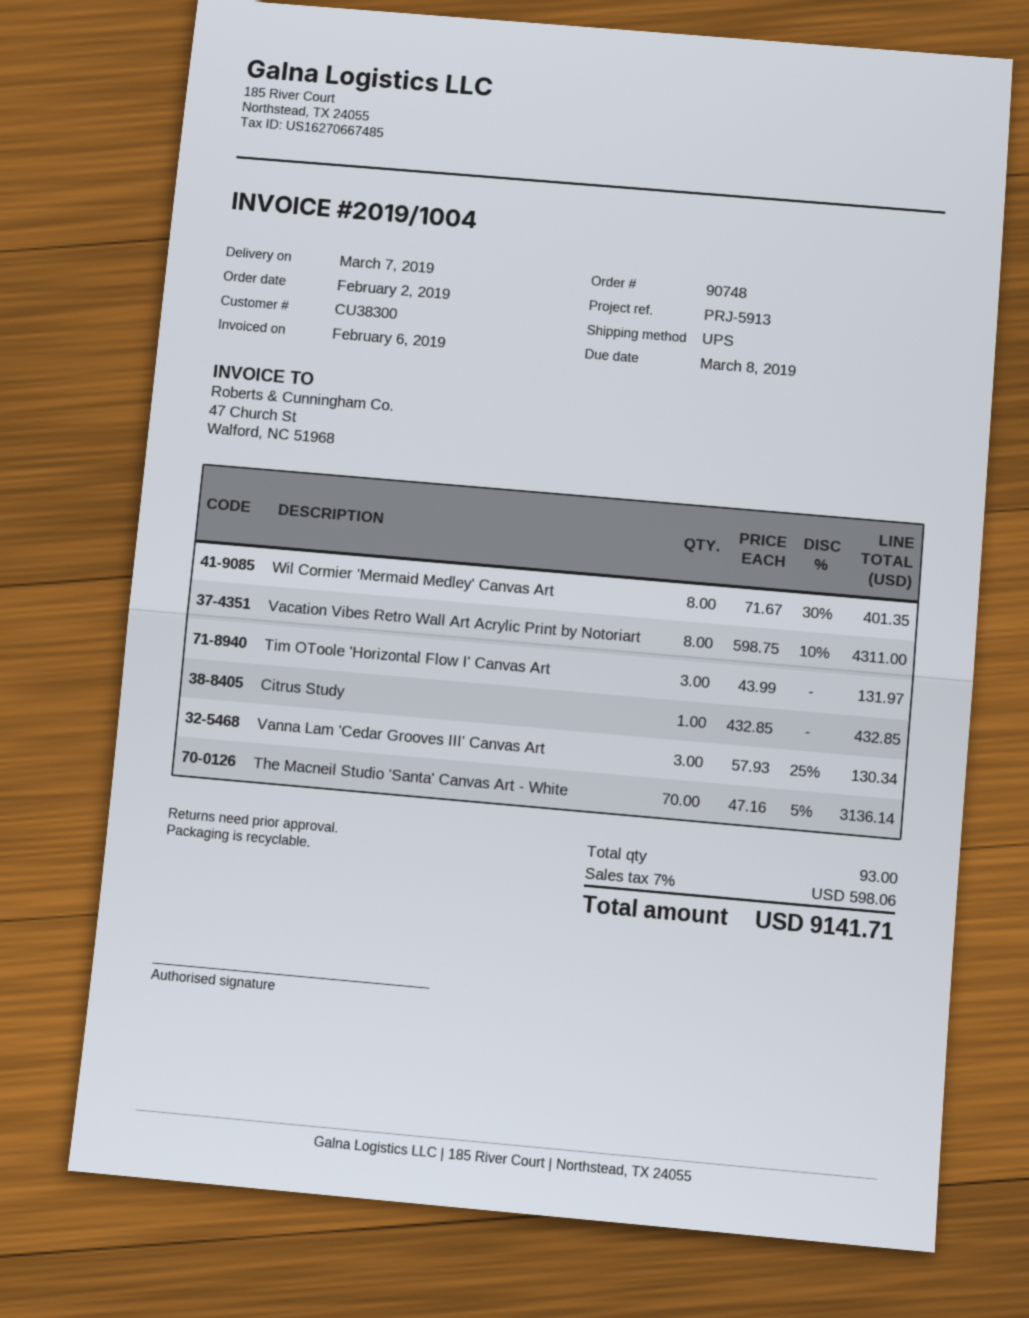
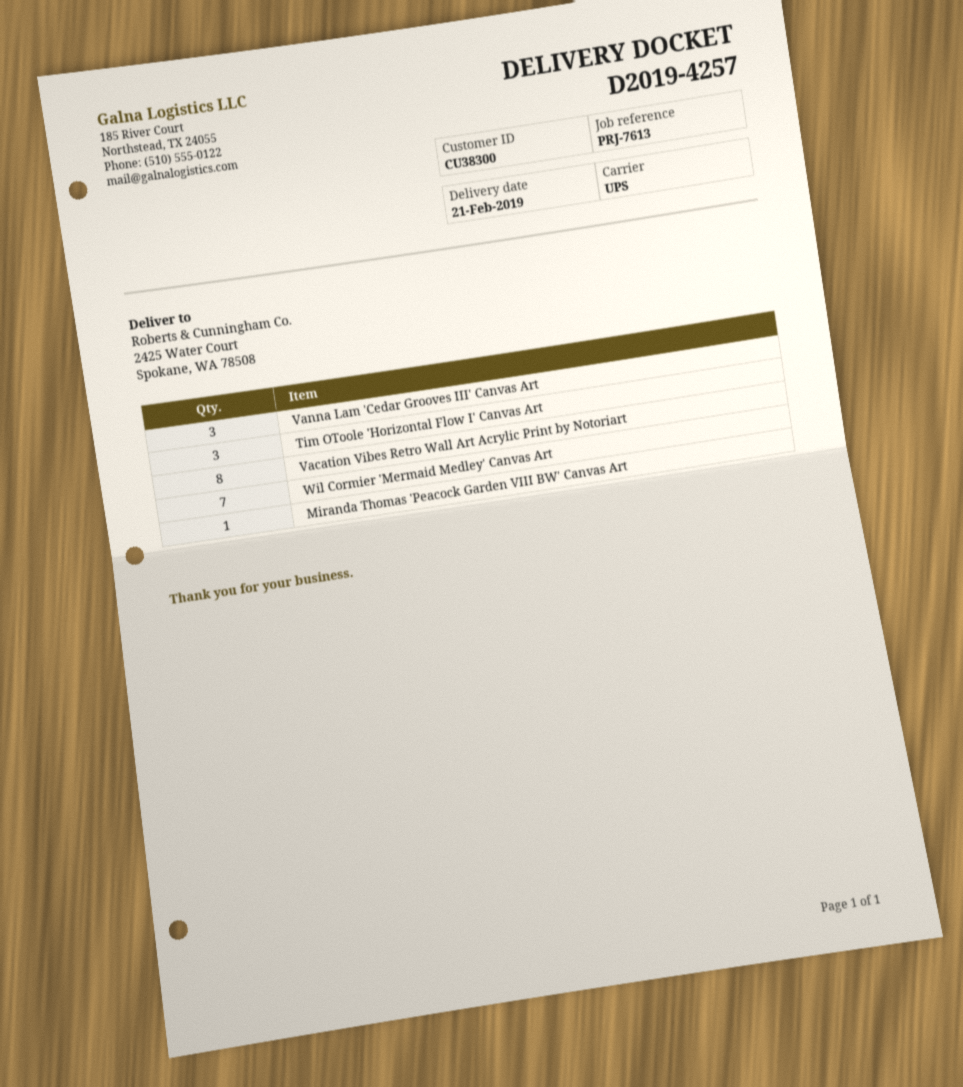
delivery date: 2019-03-07 -> 2019-02-21
reference: PRJ-5913 -> PRJ-7613
Wil Cormier 'Mermaid Medley' Canvas Art: 8 -> 7
Citrus Study: 1 -> none
The Macneil Studio 'Santa' Canvas Art - White: 70 -> none
Miranda Thomas 'Peacock Garden VIII BW' Canvas Art: none -> 1

